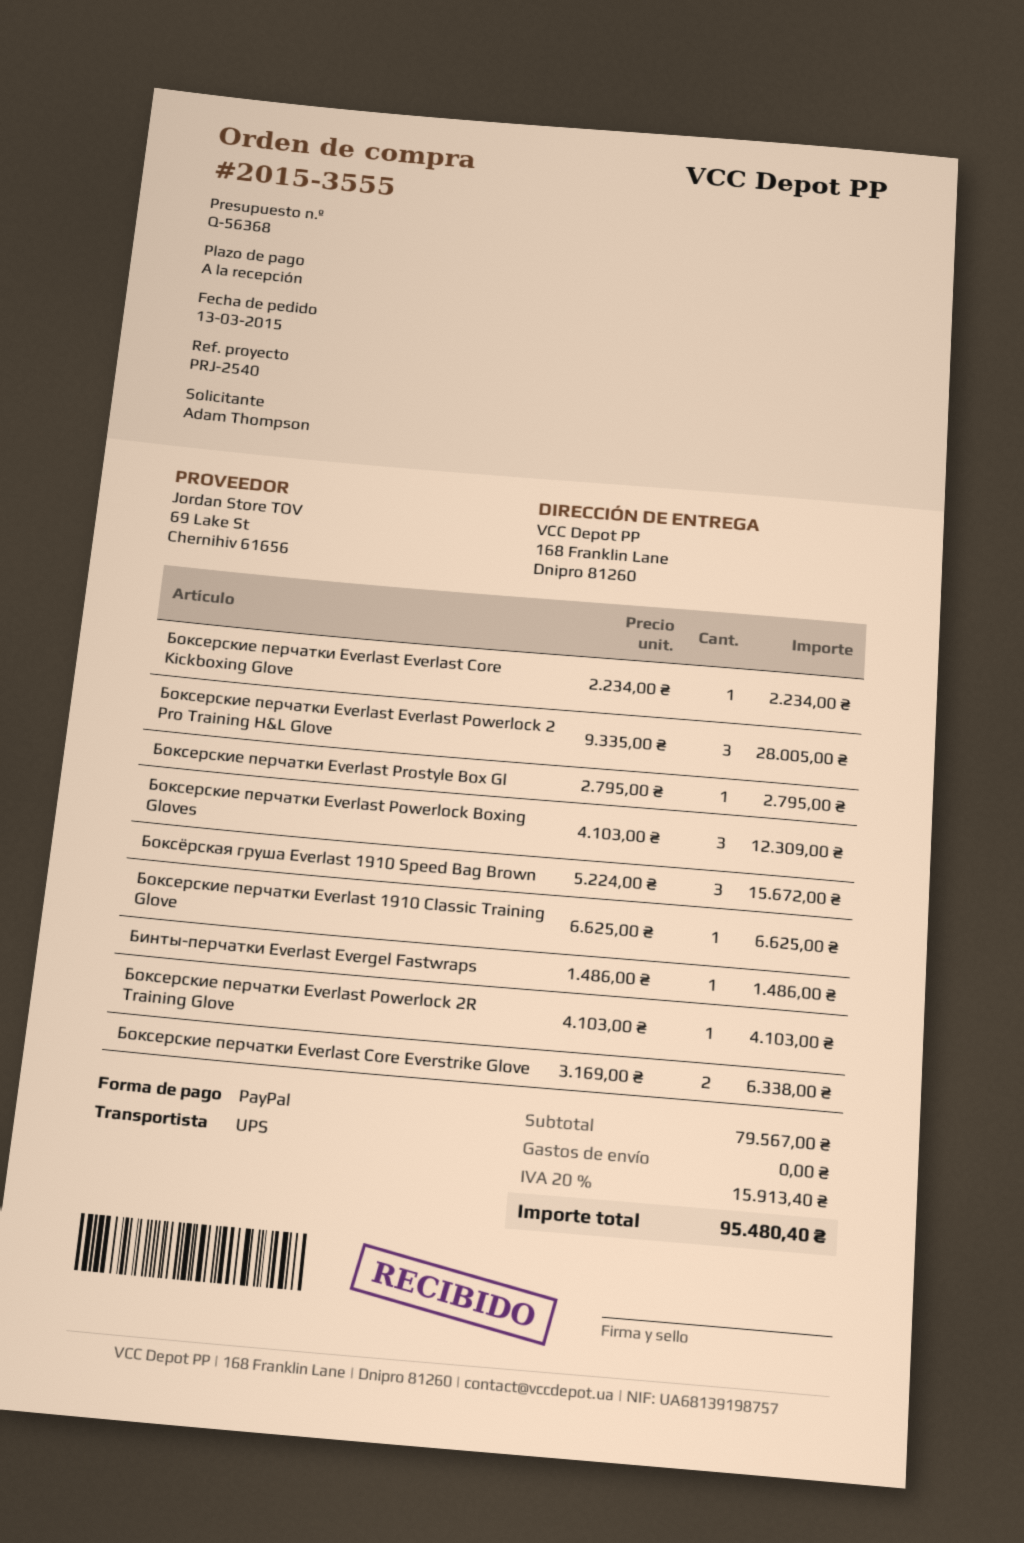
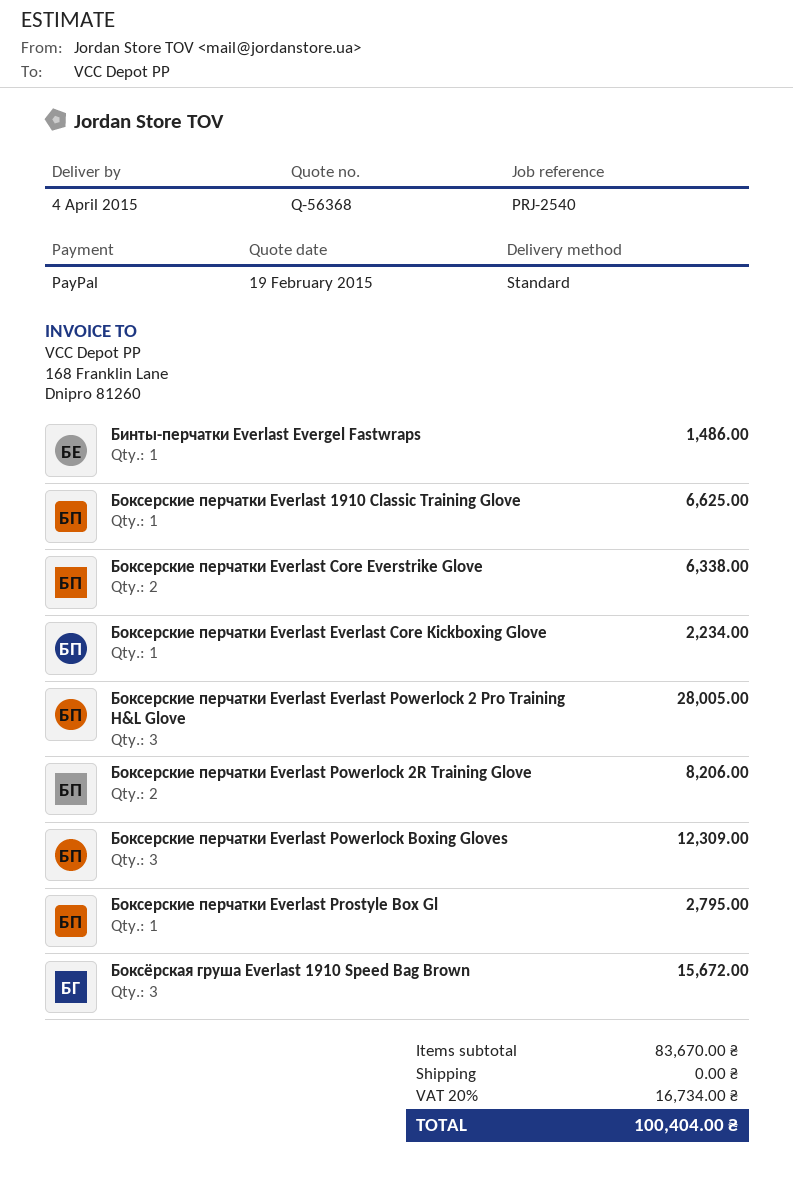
shipping method: UPS -> standard
Боксерские перчатки Everlast Powerlock 2R Training Glove: 1 for 4103.00 -> 2 for 8206.00
subtotal: 79567.00 -> 83670.00
tax: 20% = 15913.40 -> 20% = 16734.00
total: 95480.40 -> 100404.00

